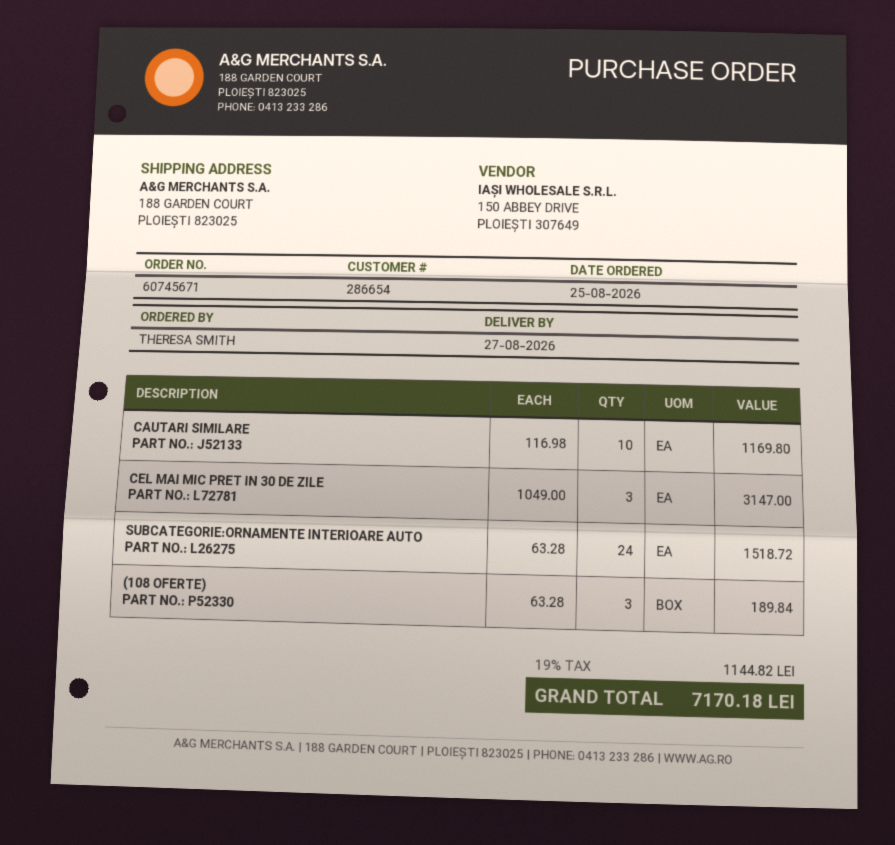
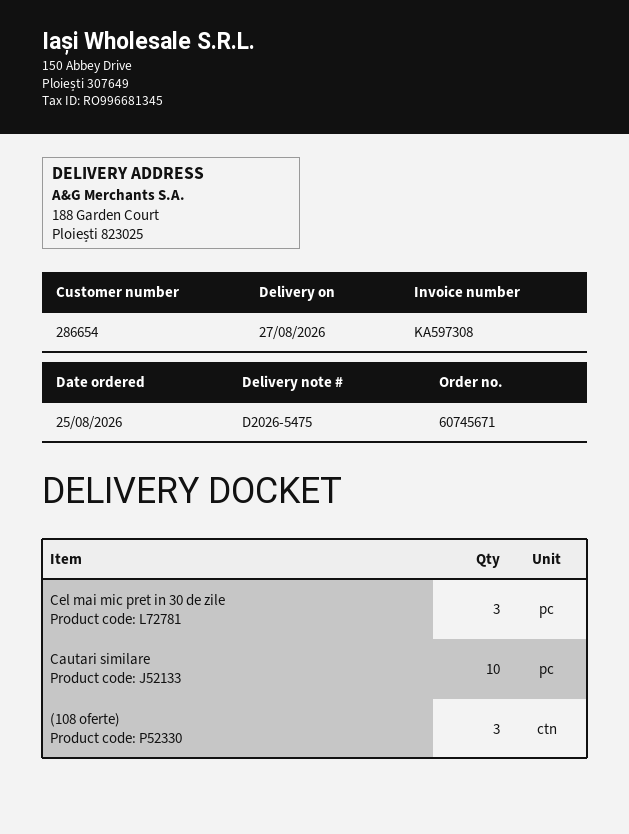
SUBCATEGORIE:ORNAMENTE INTERIOARE AUTO: 24 -> none

